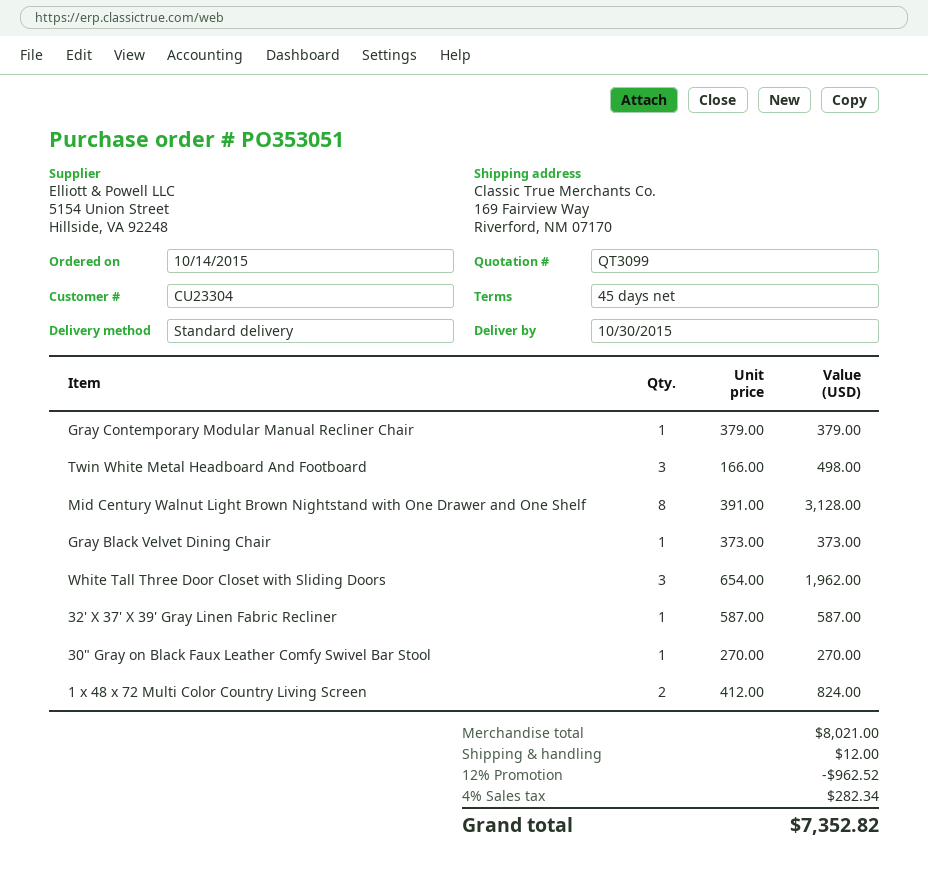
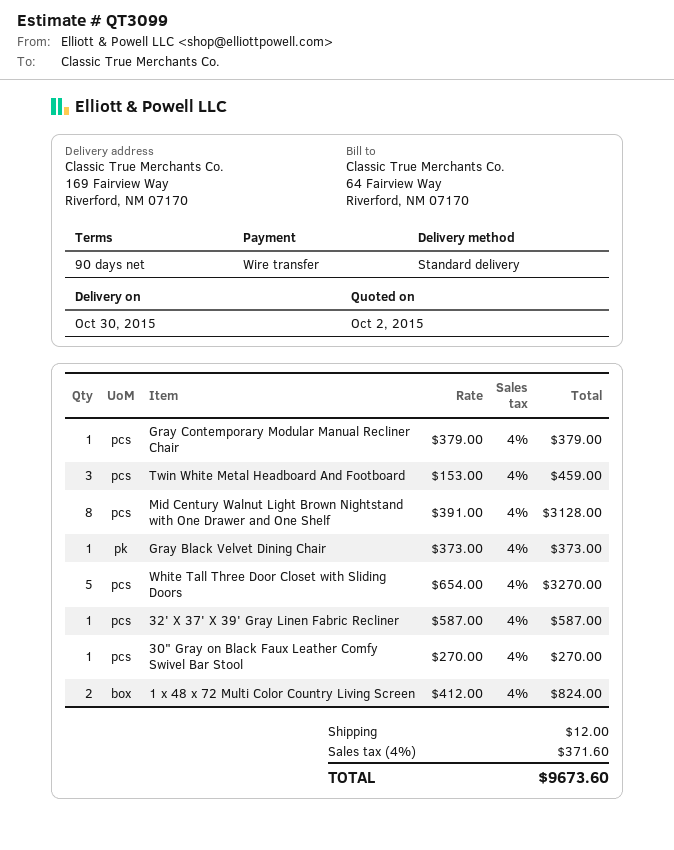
payment terms: 45 days -> 90 days
Twin White Metal Headboard And Footboard: 3 x 166.00 = 498.00 -> 3 x 153.00 = 459.00
White Tall Three Door Closet with Sliding Doors: 3 x 654.00 = 1962.00 -> 5 x 654.00 = 3270.00
discount: 12% = 962.52 -> none
tax: 4% = 282.34 -> 4% = 371.60
total: 7352.82 -> 9673.60

